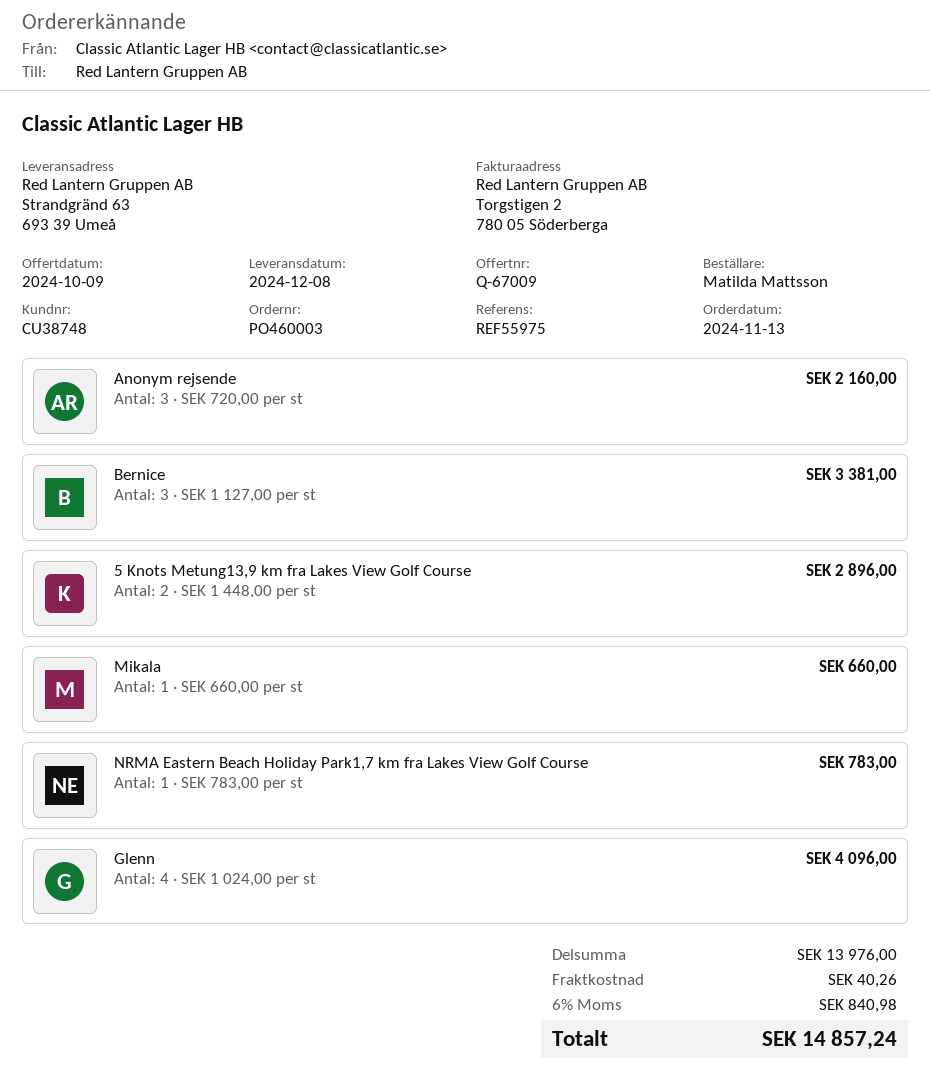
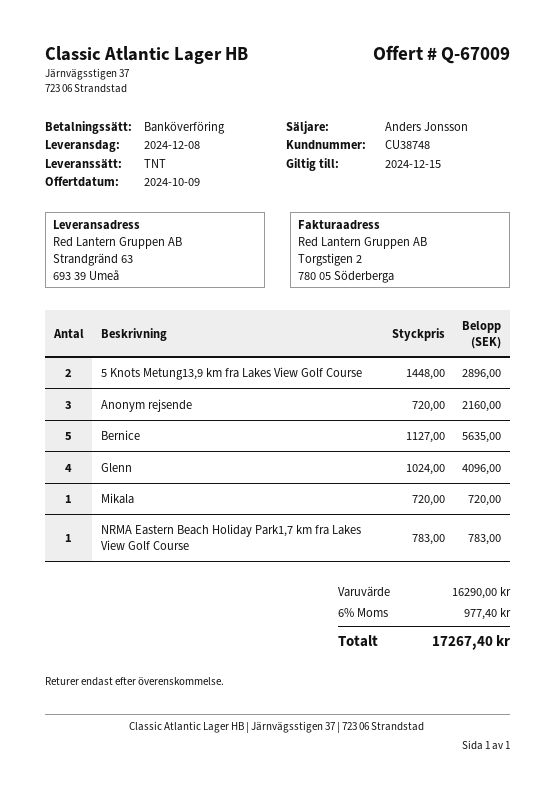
Bernice: 3 x 1127.00 = 3381.00 -> 5 x 1127.00 = 5635.00
Mikala: 1 x 660.00 = 660.00 -> 1 x 720.00 = 720.00
subtotal: 13976.00 -> 16290.00
shipping: 40.26 -> none
tax: 6% = 840.98 -> 6% = 977.40
total: 14857.24 -> 17267.40

